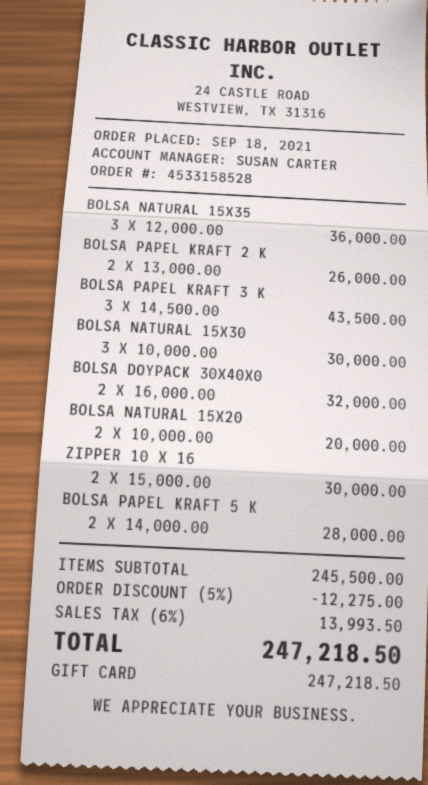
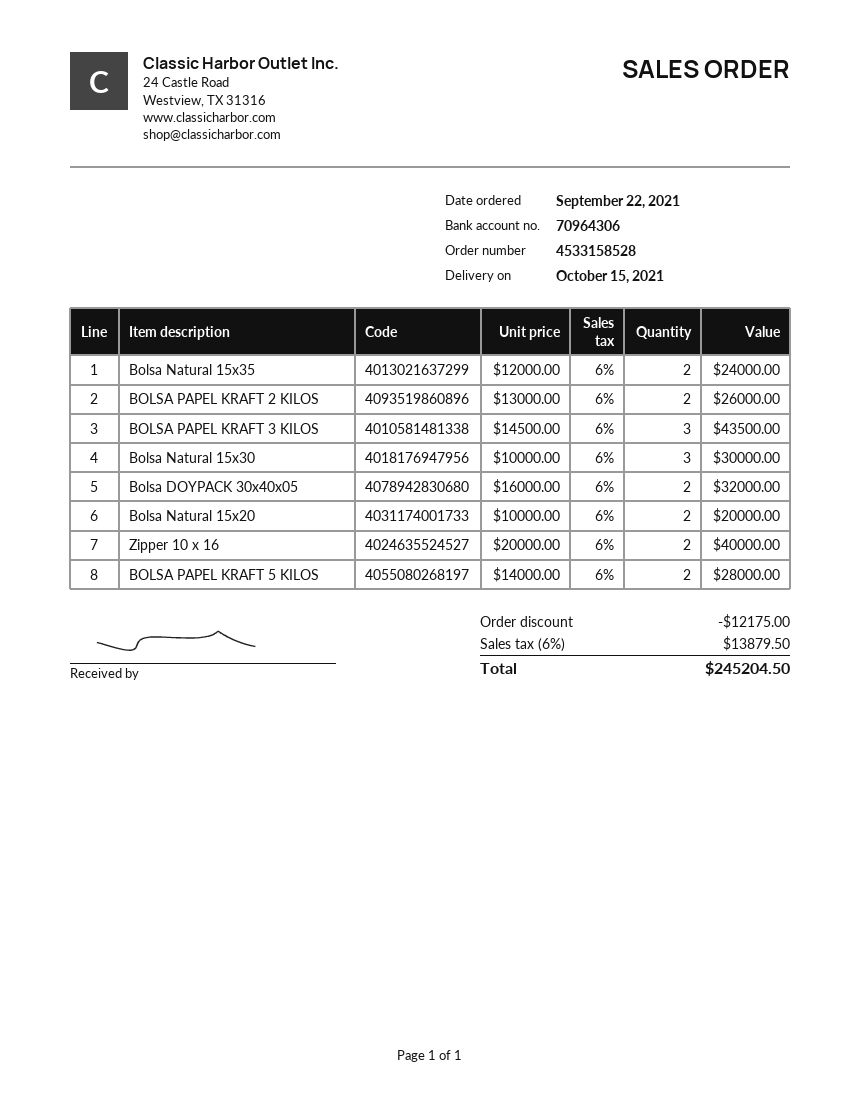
order date: 2021-09-18 -> 2021-09-22
BOLSA NATURAL 15X35: 3 x 12000.00 = 36000.00 -> 2 x 12000.00 = 24000.00
ZIPPER 10 X 16: 2 x 15000.00 = 30000.00 -> 2 x 20000.00 = 40000.00
discount: 12275.00 -> 12175.00
tax: 6% = 13993.50 -> 6% = 13879.50
total: 247218.50 -> 245204.50

